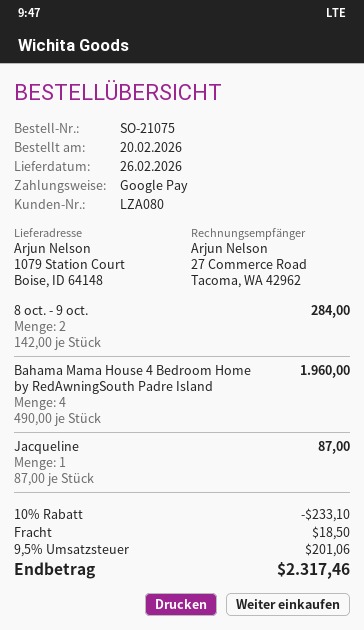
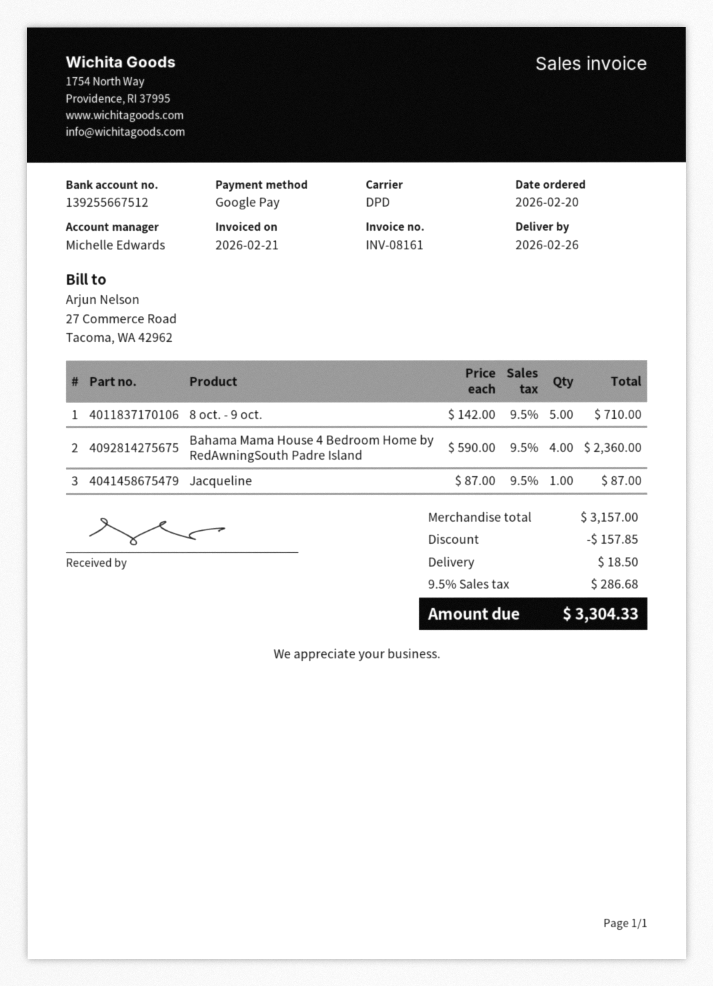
8 oct. - 9 oct.: 2 x 142.00 = 284.00 -> 5 x 142.00 = 710.00
Bahama Mama House 4 Bedroom Home by RedAwningSouth Padre Island: 4 x 490.00 = 1960.00 -> 4 x 590.00 = 2360.00
discount: 233.10 -> 157.85
tax: 9.5% = 201.06 -> 9.5% = 286.68
total: 2317.46 -> 3304.33

